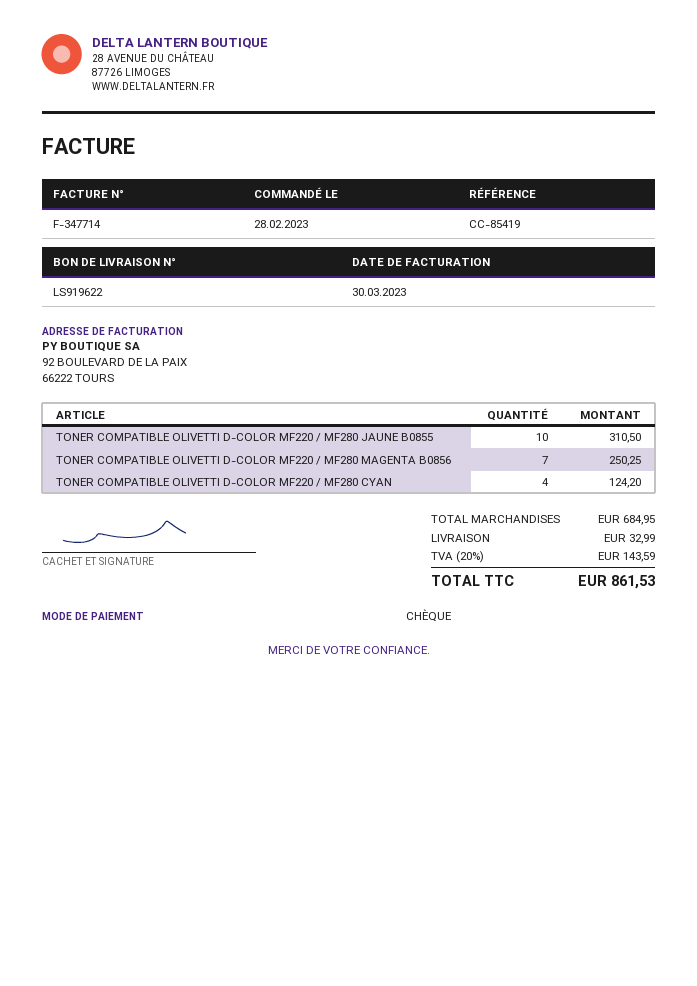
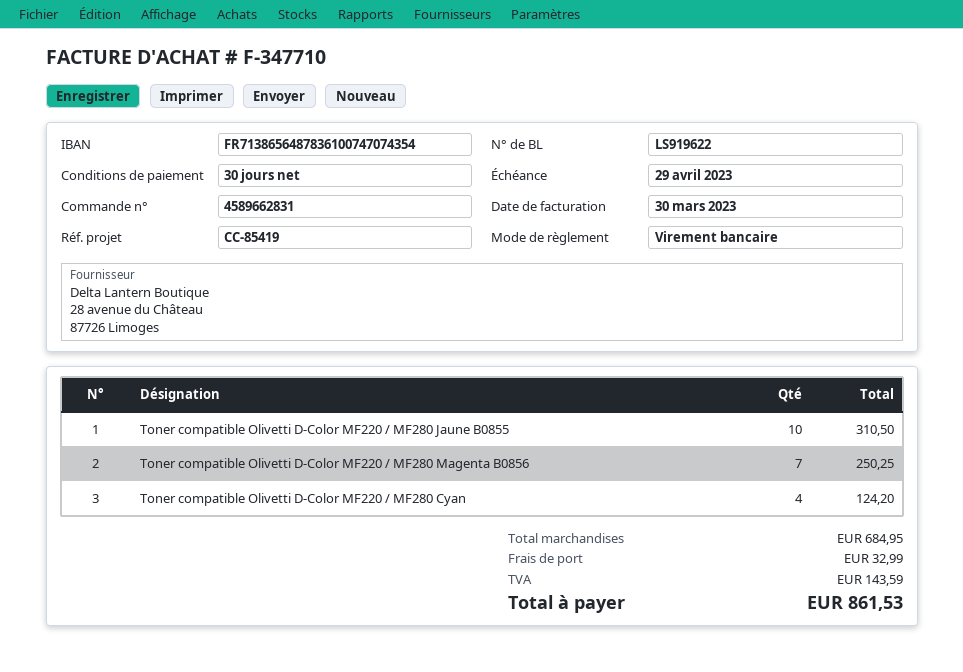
invoice number: F-347714 -> F-347710
payment method: cheque -> bank transfer

